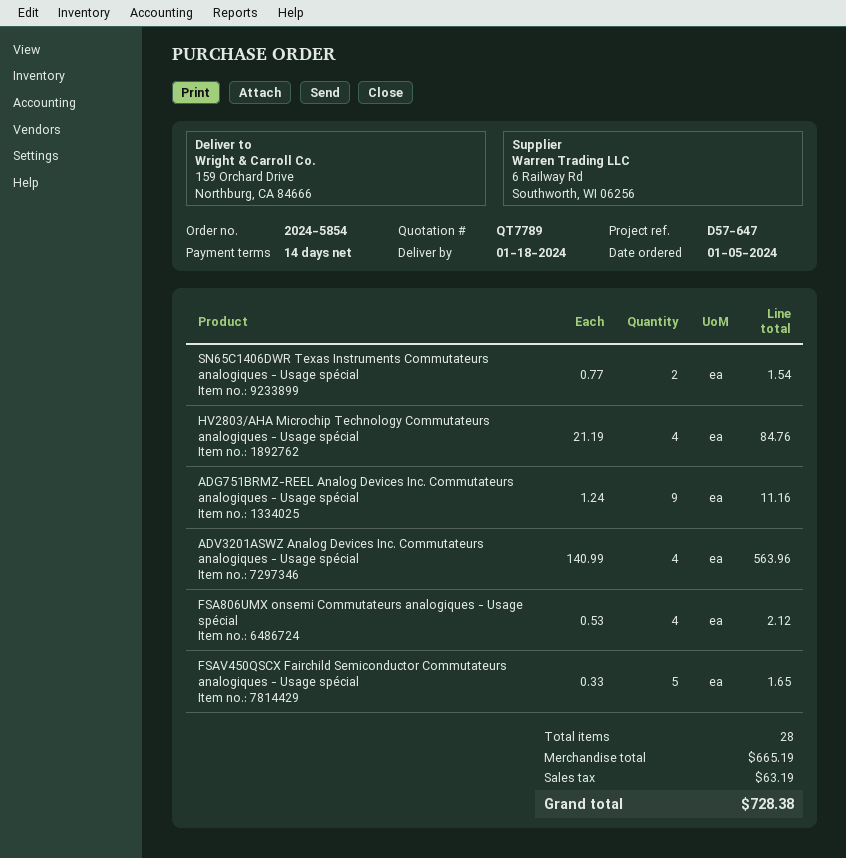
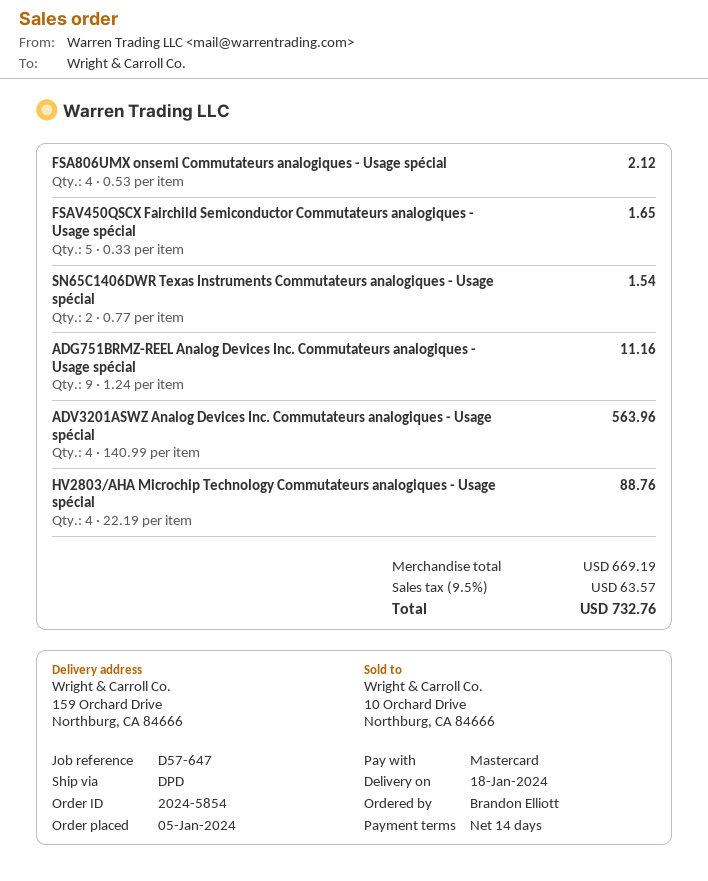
HV2803/AHA Microchip Technology Commutateurs analogiques - Usage spécial: 4 x 21.19 = 84.76 -> 4 x 22.19 = 88.76
subtotal: 665.19 -> 669.19
tax: 63.19 -> 63.57
total: 728.38 -> 732.76

